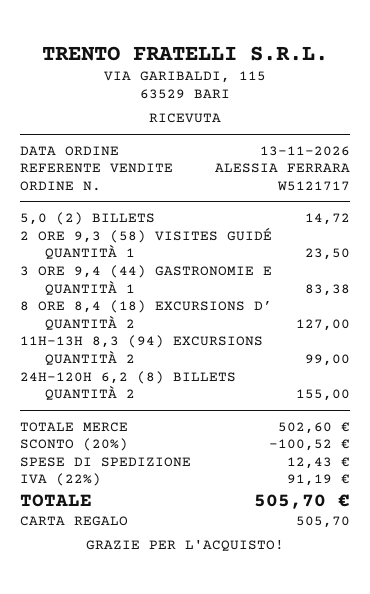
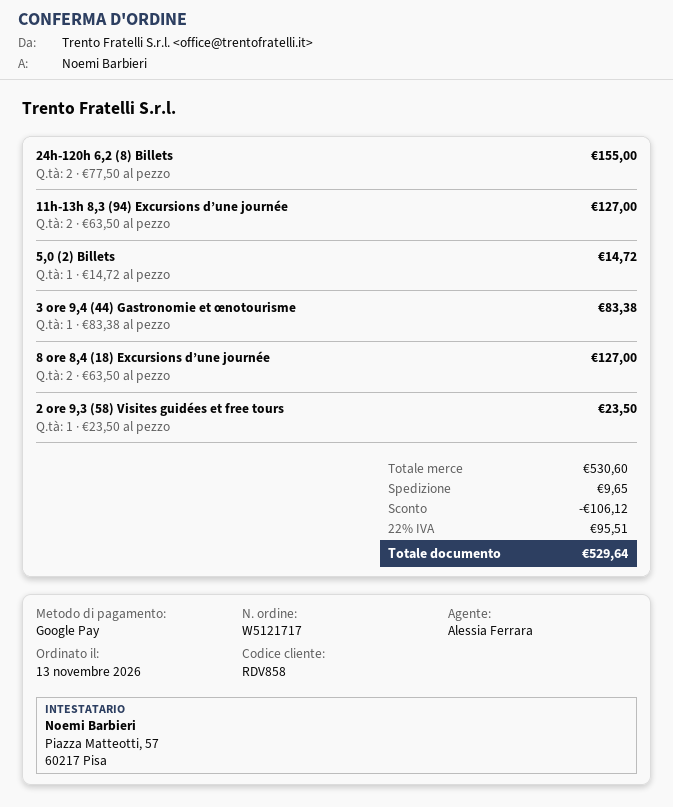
payment method: gift card -> Google Pay
11H-13H 8,3 (94) EXCURSIONS: 2 for 99.00 -> 2 for 127.00
subtotal: 502.60 -> 530.60
discount: 100.52 -> 106.12
shipping: 12.43 -> 9.65
tax: 22% = 91.19 -> 22% = 95.51
total: 505.70 -> 529.64

